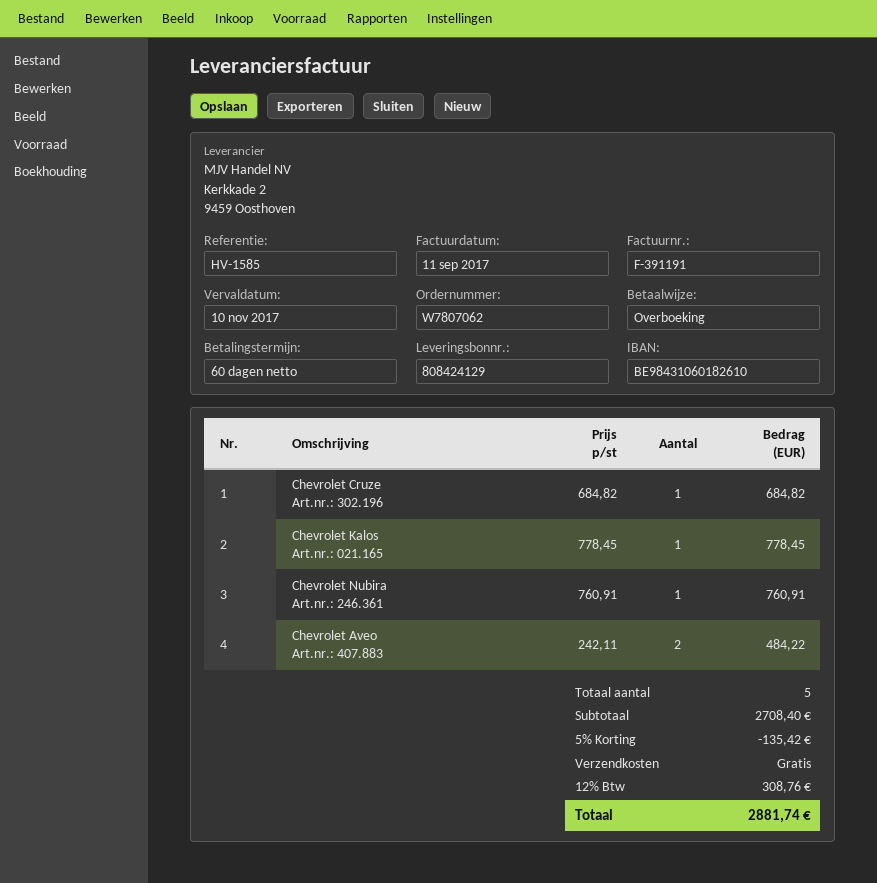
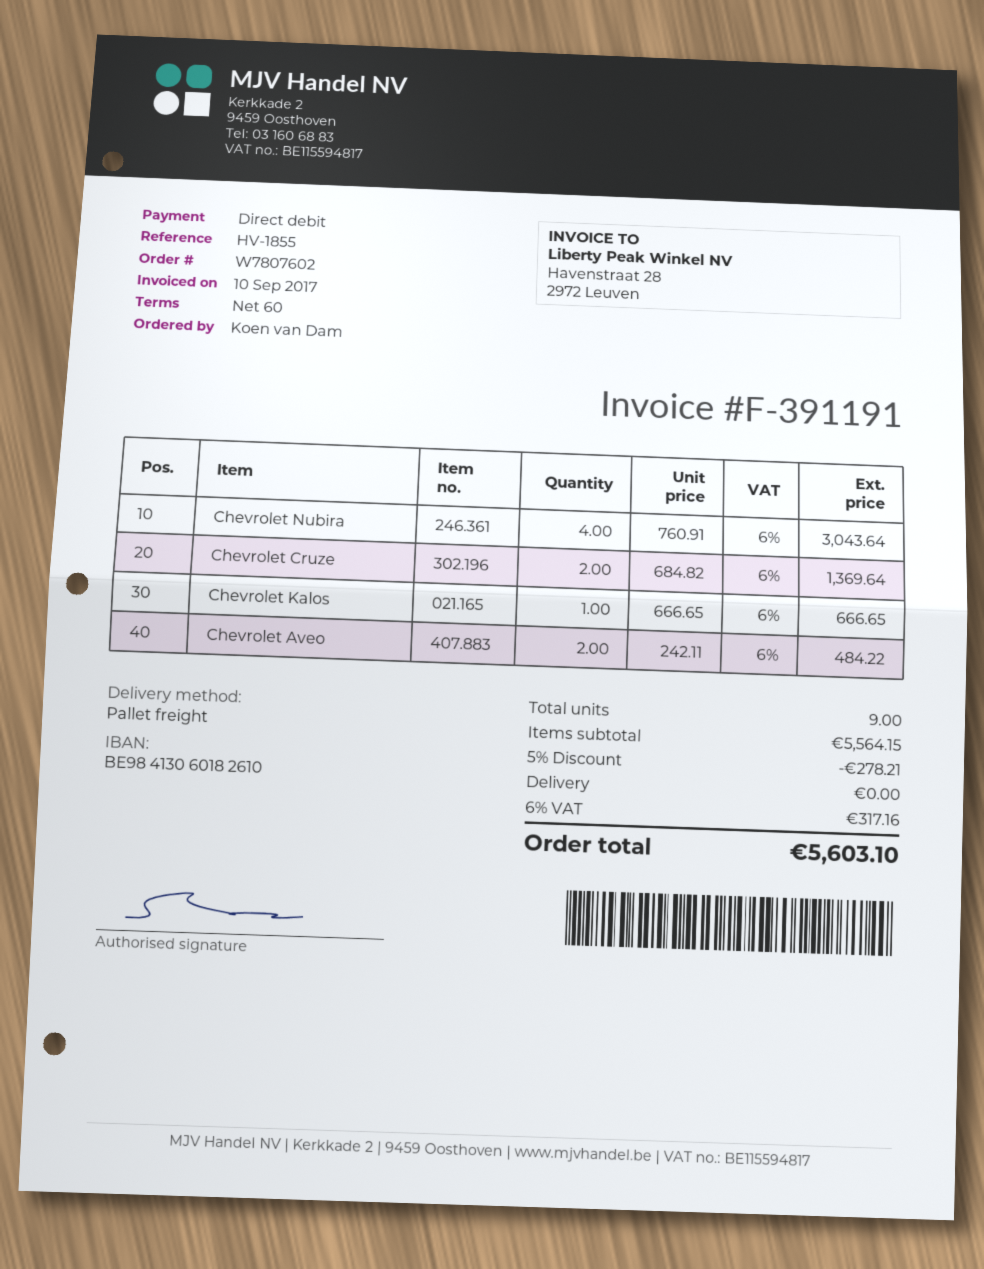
order number: W7807062 -> W7807602
invoice date: 2017-09-11 -> 2017-09-10
reference: HV-1585 -> HV-1855
payment method: bank transfer -> direct debit
bank account: BE98431060182610 -> BE98413060182610
Chevrolet Cruze: 1 x 684.82 = 684.82 -> 2 x 684.82 = 1369.64
Chevrolet Kalos: 1 x 778.45 = 778.45 -> 1 x 666.65 = 666.65
Chevrolet Nubira: 1 x 760.91 = 760.91 -> 4 x 760.91 = 3043.64
total quantity: 5 -> 9
subtotal: 2708.40 -> 5564.15
discount: 5% = 135.42 -> 5% = 278.21
tax: 12% = 308.76 -> 6% = 317.16
total: 2881.74 -> 5603.10

